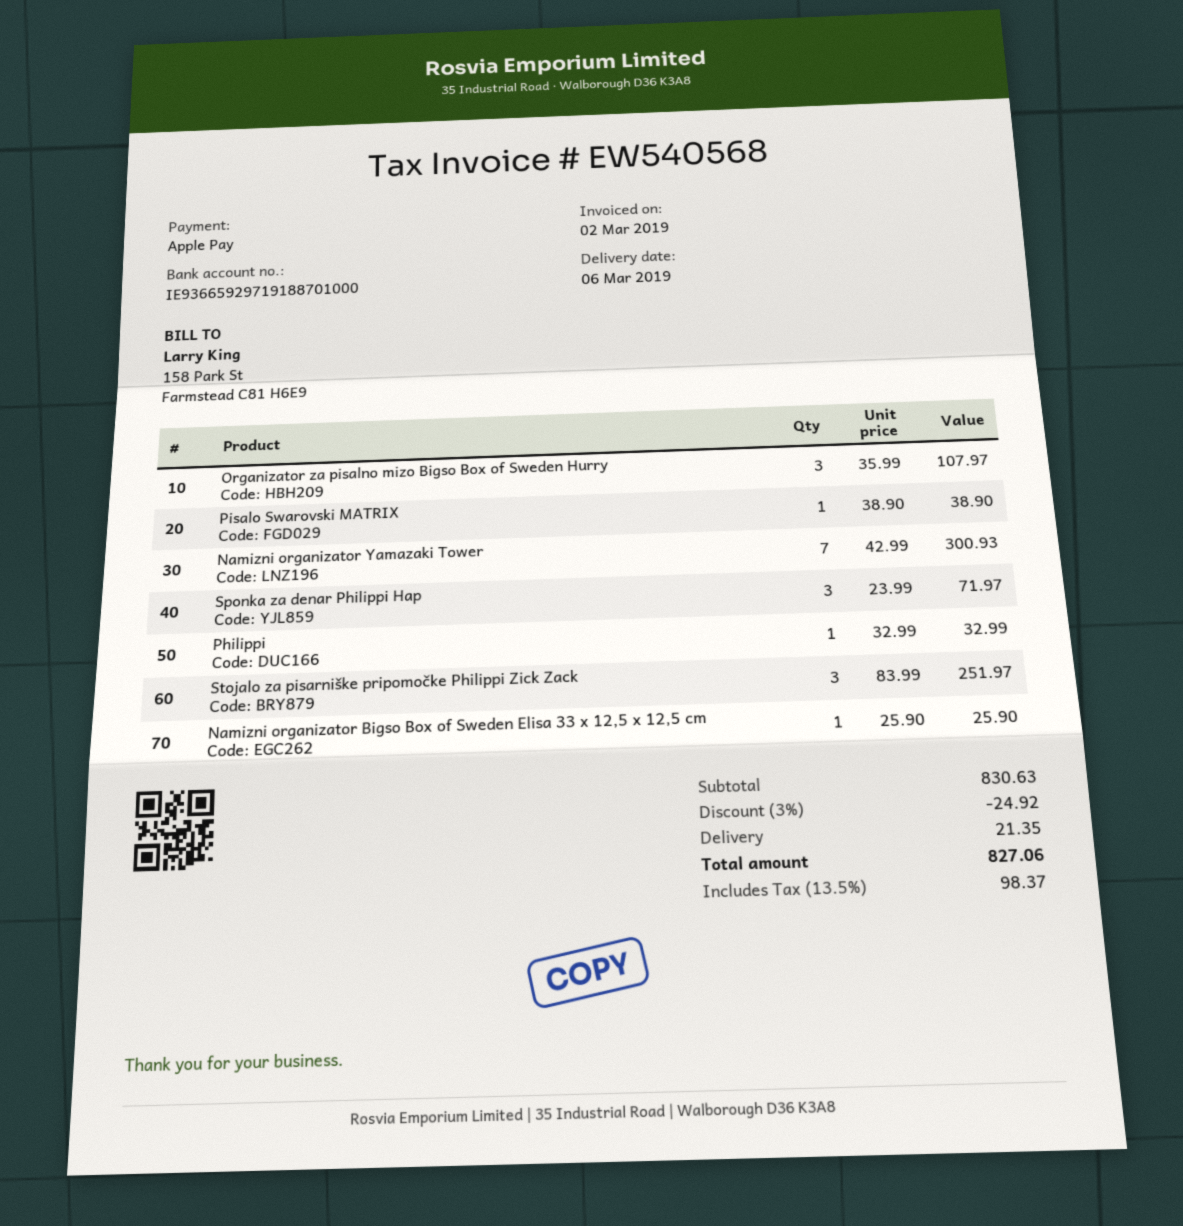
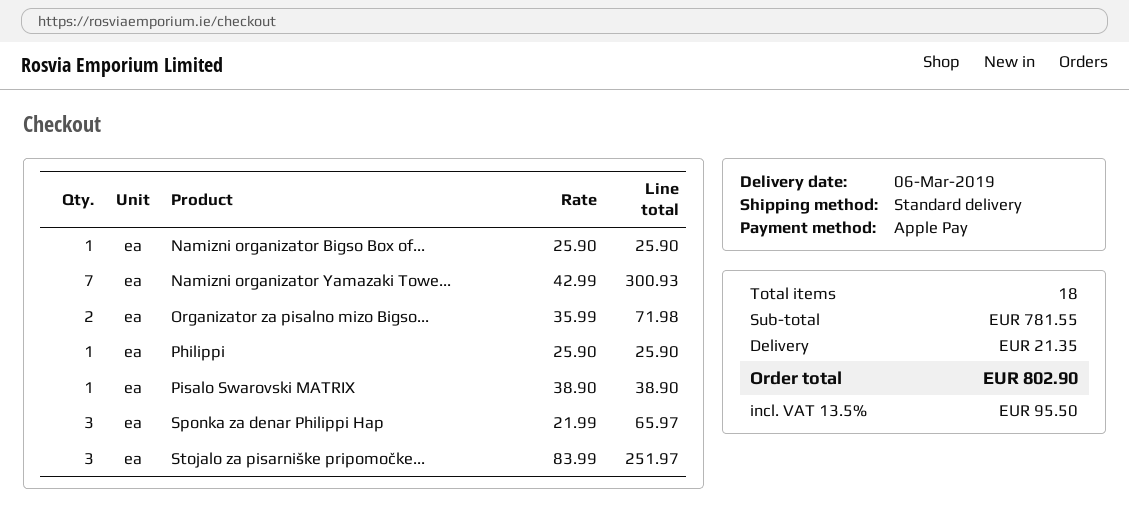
Organizator za pisalno mizo Bigso Box of Sweden Hurry: 3 x 35.99 = 107.97 -> 2 x 35.99 = 71.98
Sponka za denar Philippi Hap: 3 x 23.99 = 71.97 -> 3 x 21.99 = 65.97
Philippi: 1 x 32.99 = 32.99 -> 1 x 25.90 = 25.90
subtotal: 830.63 -> 781.55
discount: 3% = 24.92 -> none
tax: 13.5% = 98.37 -> 13.5% = 95.50
total: 827.06 -> 802.90

